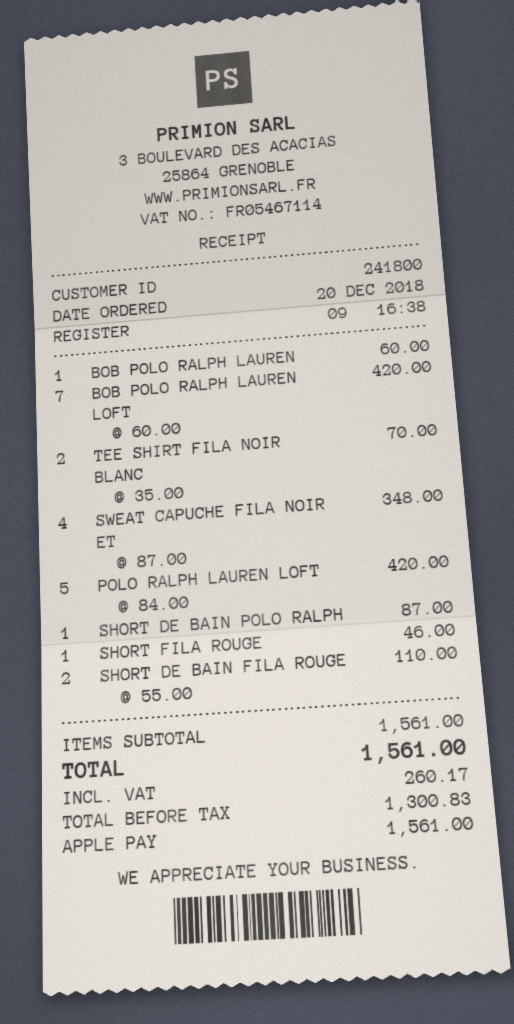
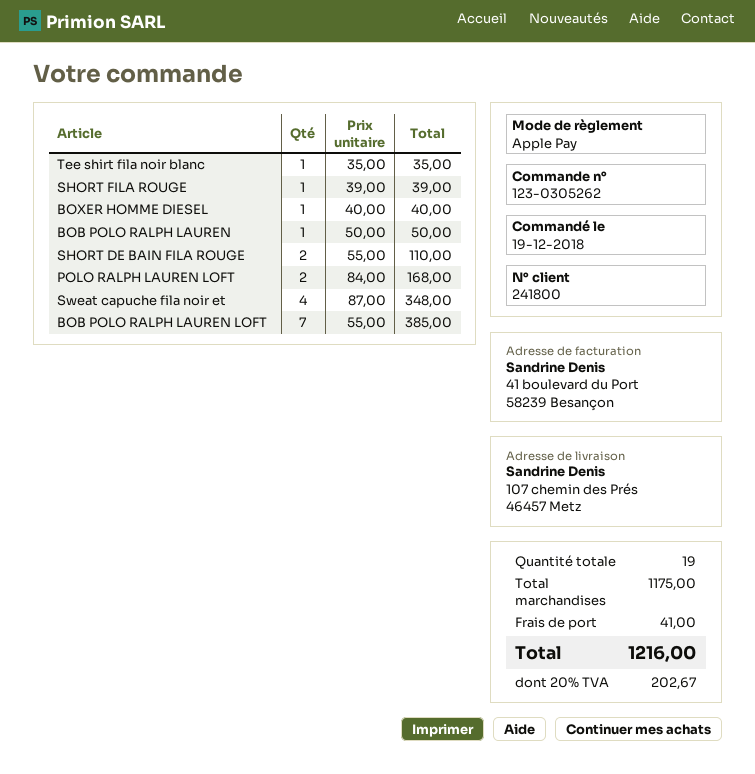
order date: 2018-12-20 -> 2018-12-19
BOB POLO RALPH LAUREN: 1 x 60.00 = 60.00 -> 1 x 50.00 = 50.00
BOB POLO RALPH LAUREN LOFT: 7 x 60.00 = 420.00 -> 7 x 55.00 = 385.00
TEE SHIRT FILA NOIR BLANC: 2 x 35.00 = 70.00 -> 1 x 35.00 = 35.00
POLO RALPH LAUREN LOFT: 5 x 84.00 = 420.00 -> 2 x 84.00 = 168.00
SHORT DE BAIN POLO RALPH: 1 x 87.00 = 87.00 -> none
SHORT FILA ROUGE: 1 x 46.00 = 46.00 -> 1 x 39.00 = 39.00
BOXER HOMME DIESEL: none -> 1 x 40.00 = 40.00
subtotal: 1561.00 -> 1175.00
shipping: none -> 41.00
tax: 260.17 -> 202.67
total: 1561.00 -> 1216.00

